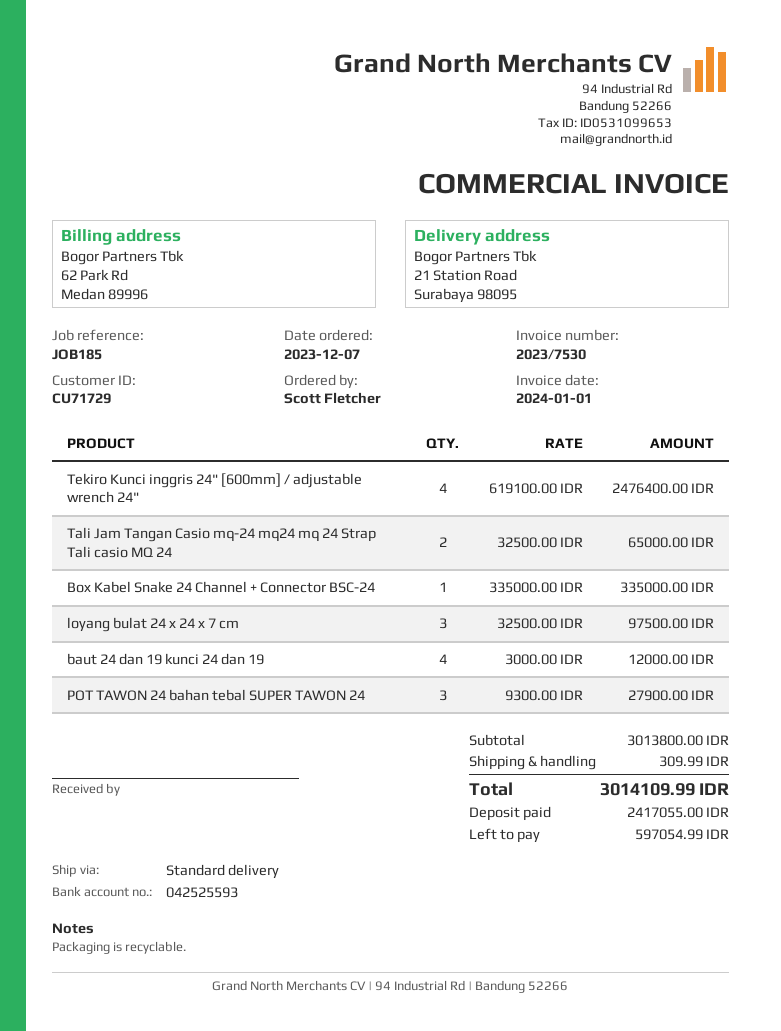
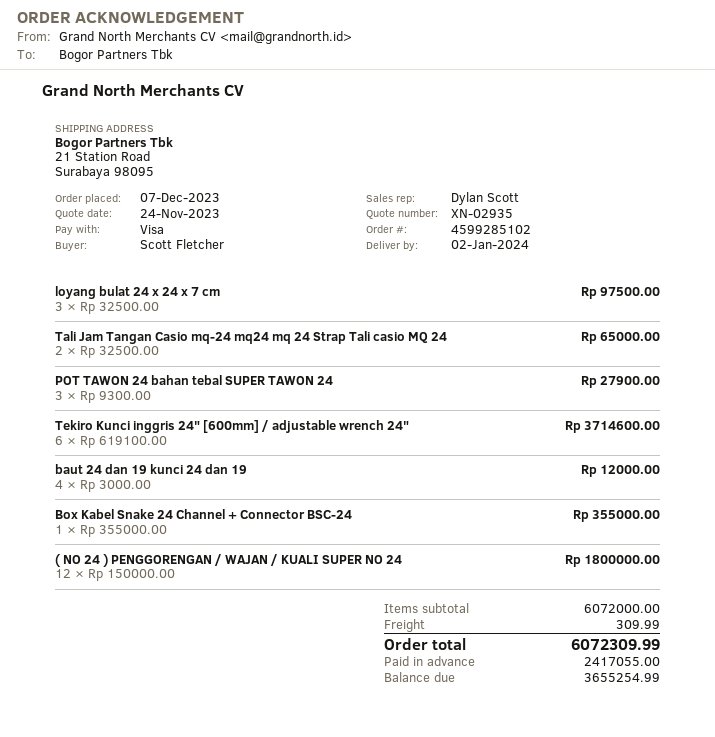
Tekiro Kunci inggris 24" [600mm] / adjustable wrench 24": 4 x 619100.00 = 2476400.00 -> 6 x 619100.00 = 3714600.00
Box Kabel Snake 24 Channel + Connector BSC-24: 1 x 335000.00 = 335000.00 -> 1 x 355000.00 = 355000.00
( NO 24 ) PENGGORENGAN / WAJAN / KUALI SUPER NO 24: none -> 12 x 150000.00 = 1800000.00
subtotal: 3013800.00 -> 6072000.00
total: 3014109.99 -> 6072309.99
balance: 597054.99 -> 3655254.99

